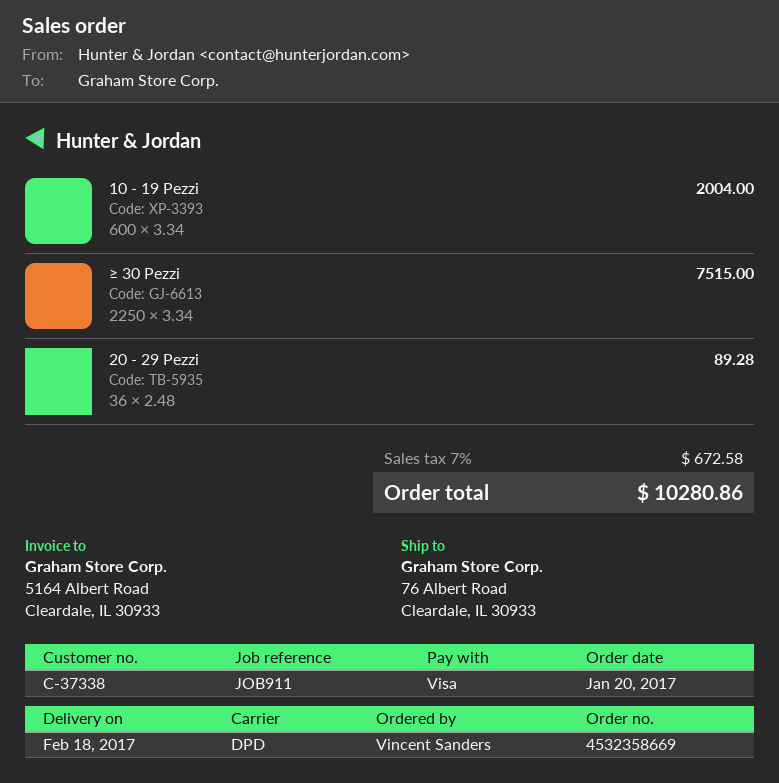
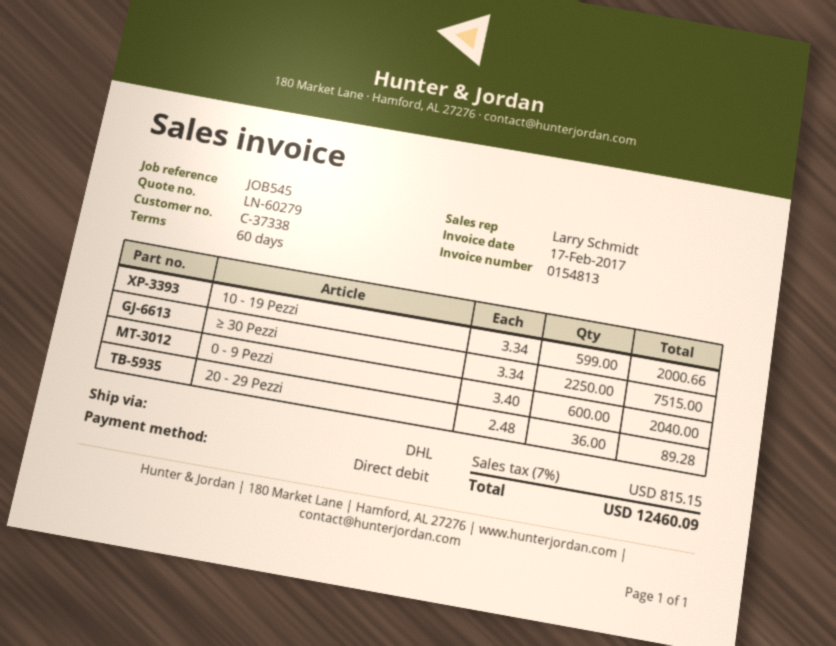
reference: JOB911 -> JOB545
payment method: Visa -> direct debit
shipping method: DPD -> DHL
10 - 19 Pezzi: 600 x 3.34 = 2004.00 -> 599 x 3.34 = 2000.66
0 - 9 Pezzi: none -> 600 x 3.40 = 2040.00
tax: 7% = 672.58 -> 7% = 815.15
total: 10280.86 -> 12460.09

